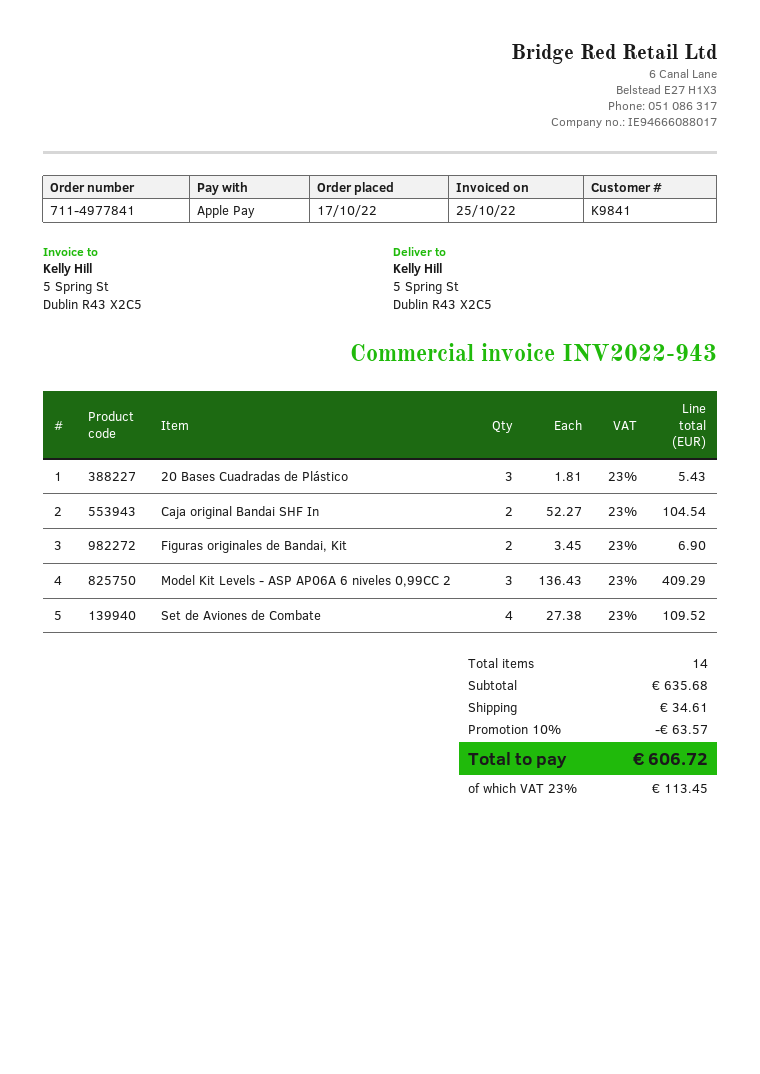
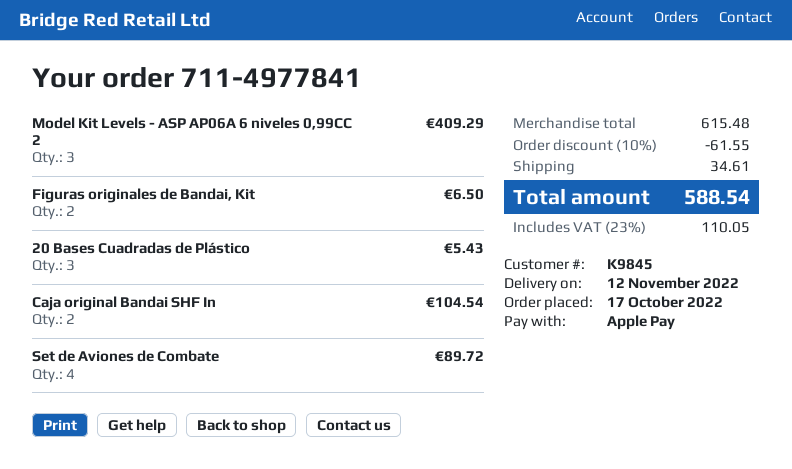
customer number: K9841 -> K9845
Figuras originales de Bandai, Kit: 2 for 6.90 -> 2 for 6.50
Set de Aviones de Combate: 4 for 109.52 -> 4 for 89.72
subtotal: 635.68 -> 615.48
discount: 10% = 63.57 -> 10% = 61.55
tax: 23% = 113.45 -> 23% = 110.05
total: 606.72 -> 588.54

